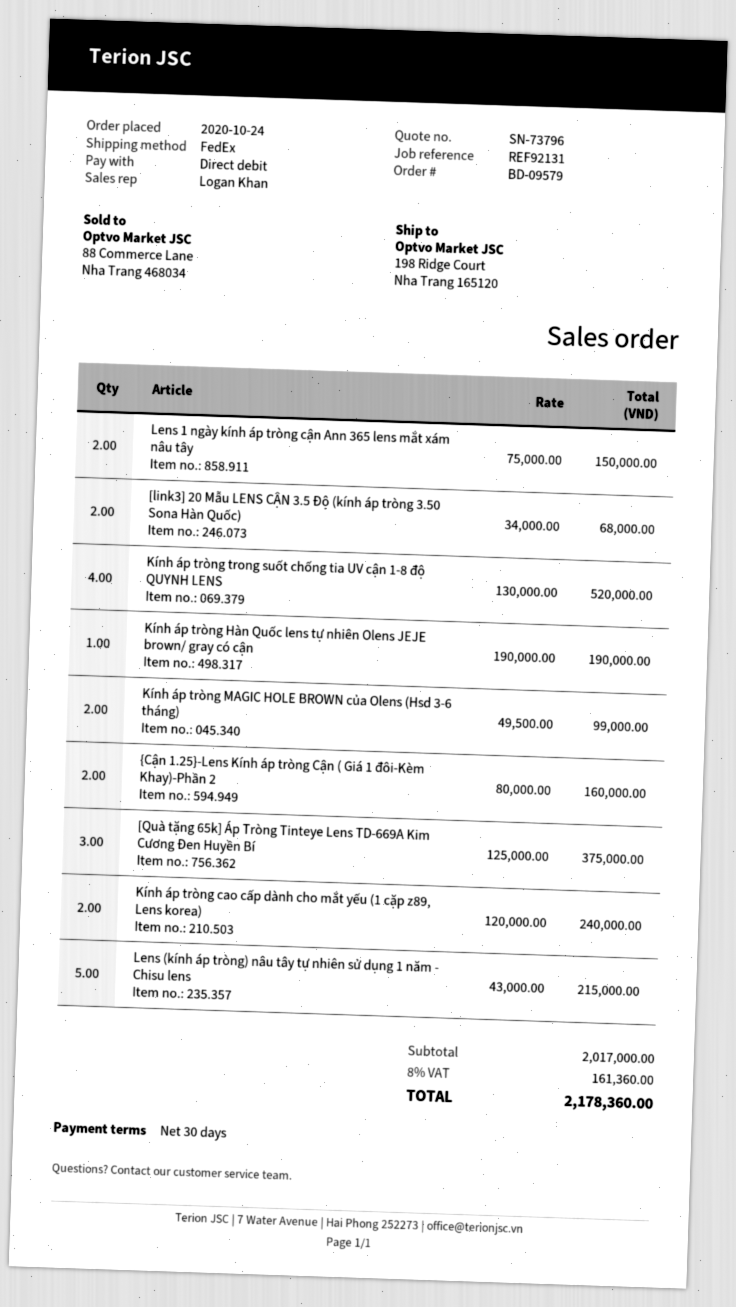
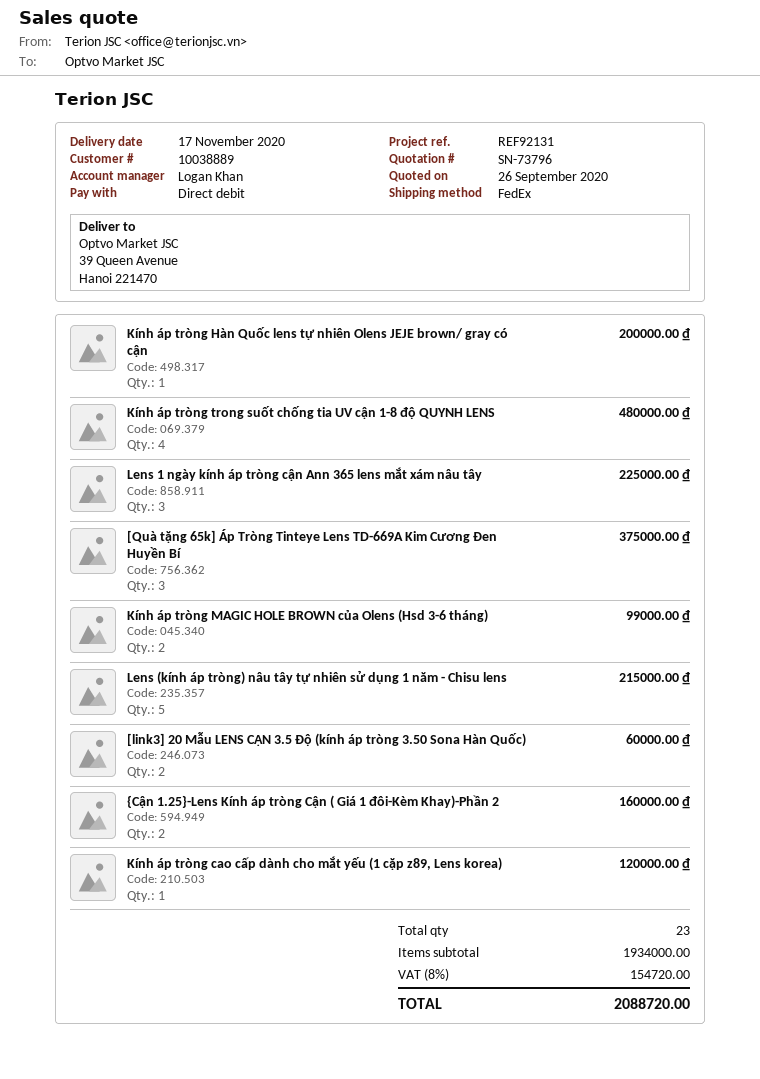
ship to: 198 Ridge Court, Nha Trang 165120 -> 39 Queen Avenue, Hanoi 221470
Lens 1 ngày kính áp tròng cận Ann 365 lens mắt xám nâu tây: 2 for 150000.00 -> 3 for 225000.00
[link3] 20 Mẫu LENS CẬN 3.5 Độ (kính áp tròng 3.50 Sona Hàn Quốc): 2 for 68000.00 -> 2 for 60000.00
Kính áp tròng trong suốt chống tia UV cận 1-8 độ QUYNH LENS: 4 for 520000.00 -> 4 for 480000.00
Kính áp tròng Hàn Quốc lens tự nhiên Olens JEJE brown/ gray có cận: 1 for 190000.00 -> 1 for 200000.00
Kính áp tròng cao cấp dành cho mắt yếu (1 cặp z89, Lens korea): 2 for 240000.00 -> 1 for 120000.00
subtotal: 2017000.00 -> 1934000.00
tax: 8% = 161360.00 -> 8% = 154720.00
total: 2178360.00 -> 2088720.00

